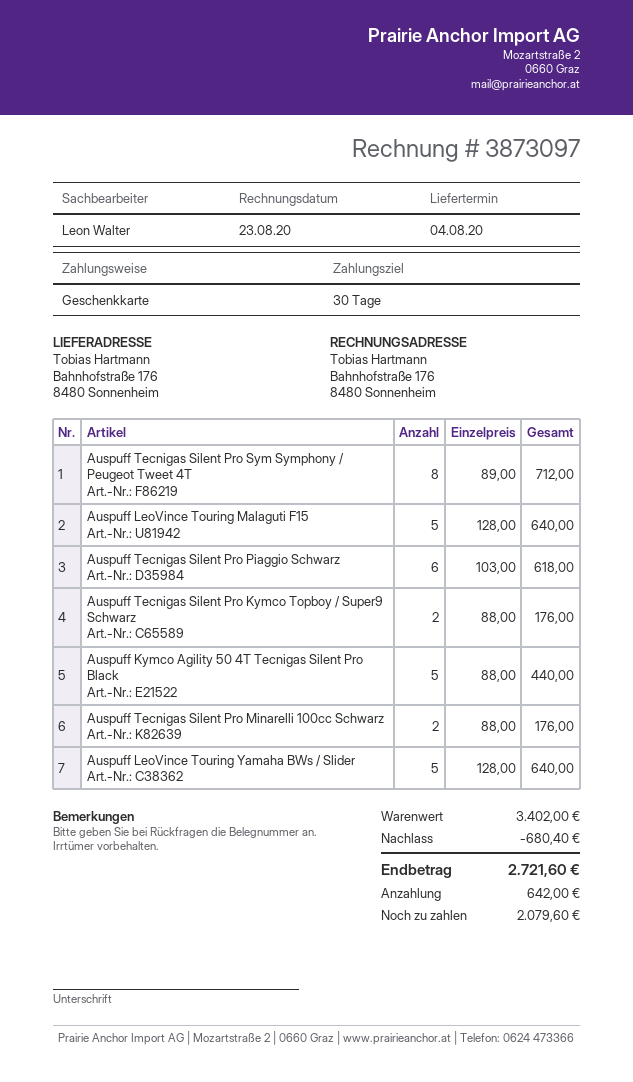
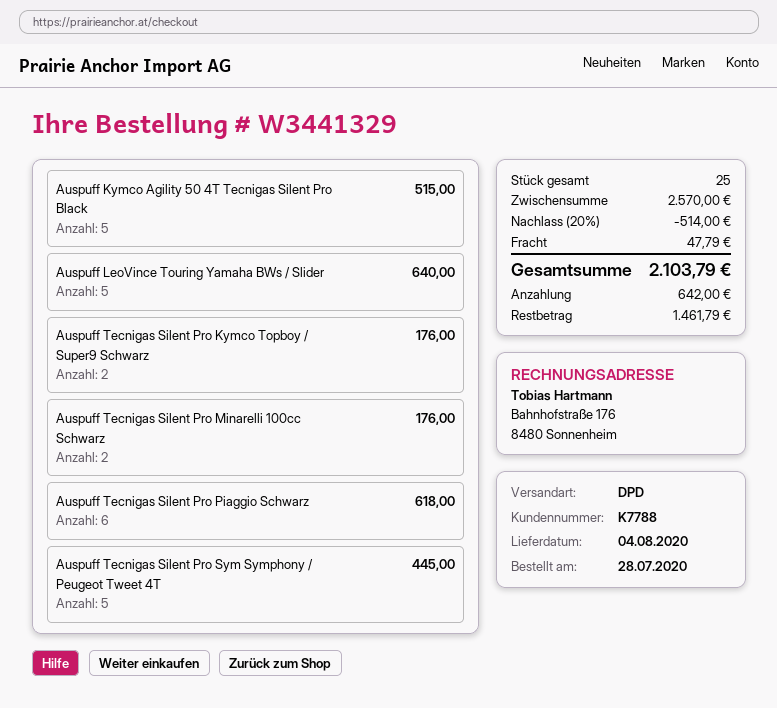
Auspuff Tecnigas Silent Pro Sym Symphony / Peugeot Tweet 4T: 8 for 712.00 -> 5 for 445.00
Auspuff LeoVince Touring Malaguti F15: 5 for 640.00 -> none
Auspuff Kymco Agility 50 4T Tecnigas Silent Pro Black: 5 for 440.00 -> 5 for 515.00
subtotal: 3402.00 -> 2570.00
discount: 680.40 -> 514.00
shipping: none -> 47.79
total: 2721.60 -> 2103.79
balance: 2079.60 -> 1461.79

